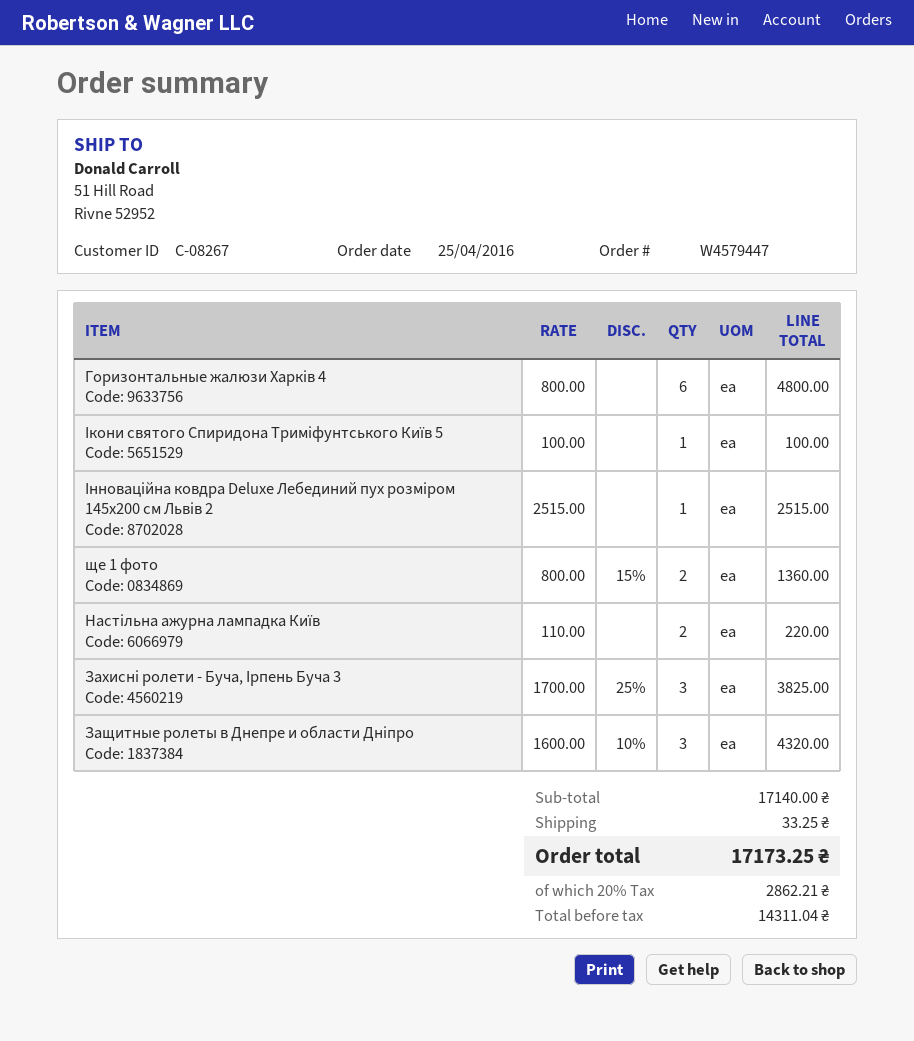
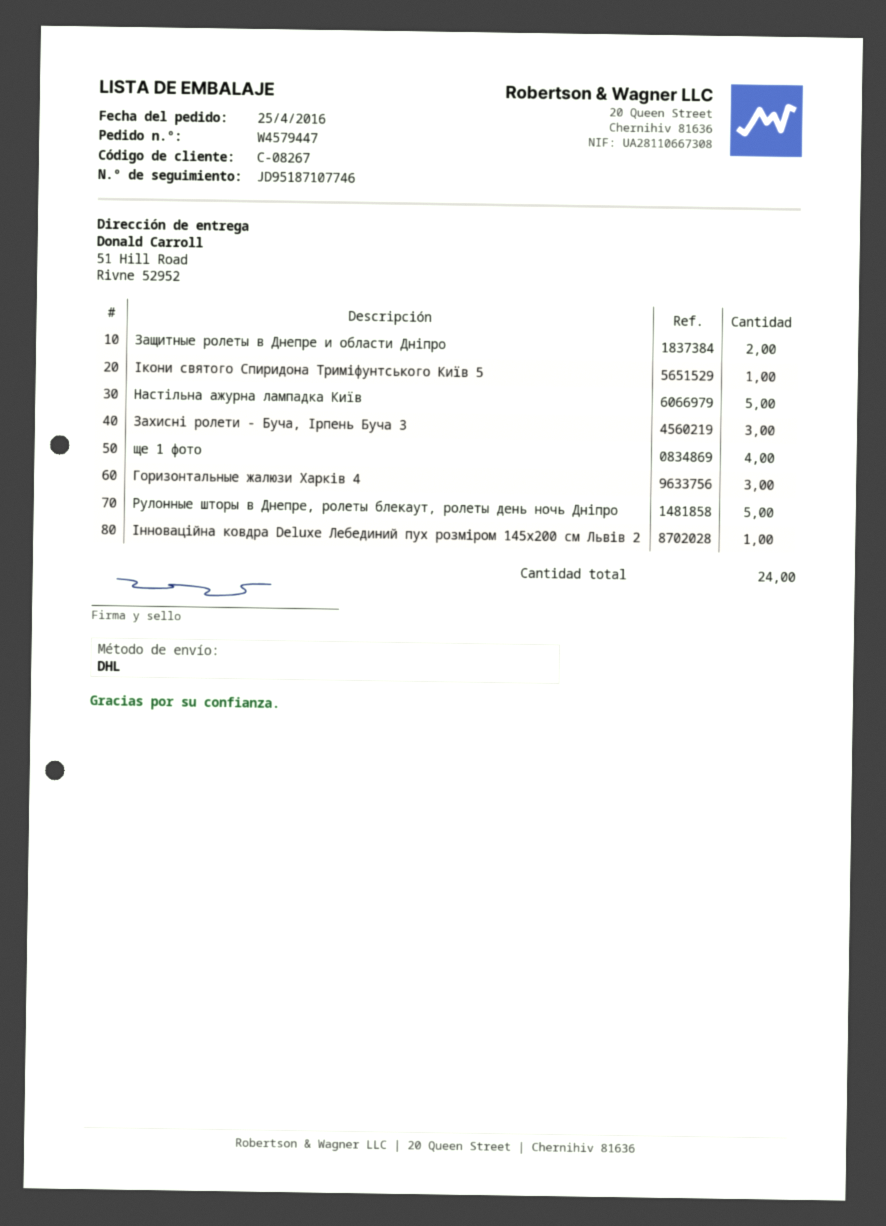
Горизонтальные жалюзи Харків 4: 6 -> 3
ще 1 фото: 2 -> 4
Настільна ажурна лампадка Київ: 2 -> 5
Защитные ролеты в Днепре и области Дніпро: 3 -> 2
Рулонные шторы в Днепре, ролеты блекаут, ролеты день ночь Дніпро: none -> 5

